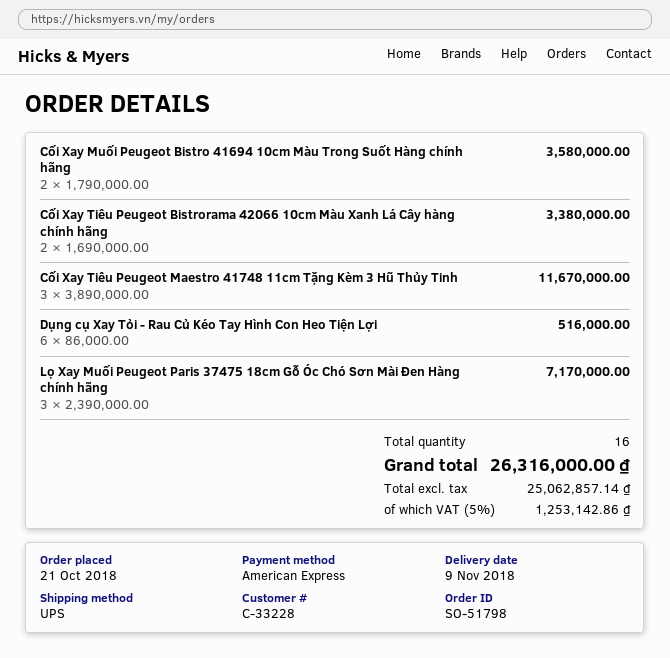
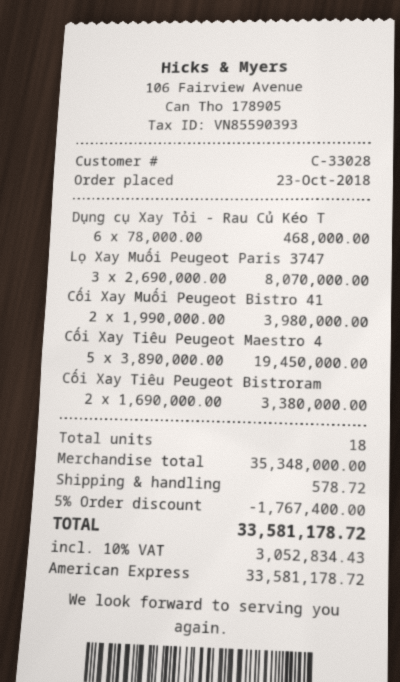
order date: 2018-10-21 -> 2018-10-23
customer number: C-33228 -> C-33028
Cối Xay Muối Peugeot Bistro 41694 10cm Màu Trong Suốt Hàng chính hãng: 2 x 1790000.00 = 3580000.00 -> 2 x 1990000.00 = 3980000.00
Cối Xay Tiêu Peugeot Maestro 41748 11cm Tặng Kèm 3 Hũ Thủy Tinh: 3 x 3890000.00 = 11670000.00 -> 5 x 3890000.00 = 19450000.00
Dụng cụ Xay Tỏi - Rau Củ Kéo Tay Hình Con Heo Tiện Lợi: 6 x 86000.00 = 516000.00 -> 6 x 78000.00 = 468000.00
Lọ Xay Muối Peugeot Paris 37475 18cm Gỗ Óc Chó Sơn Mài Đen Hàng chính hãng: 3 x 2390000.00 = 7170000.00 -> 3 x 2690000.00 = 8070000.00
total quantity: 16 -> 18
discount: none -> 5% = 1767400.00
shipping: none -> 578.72
tax: 5% = 1253142.86 -> 10% = 3052834.43
total: 26316000.00 -> 33581178.72

